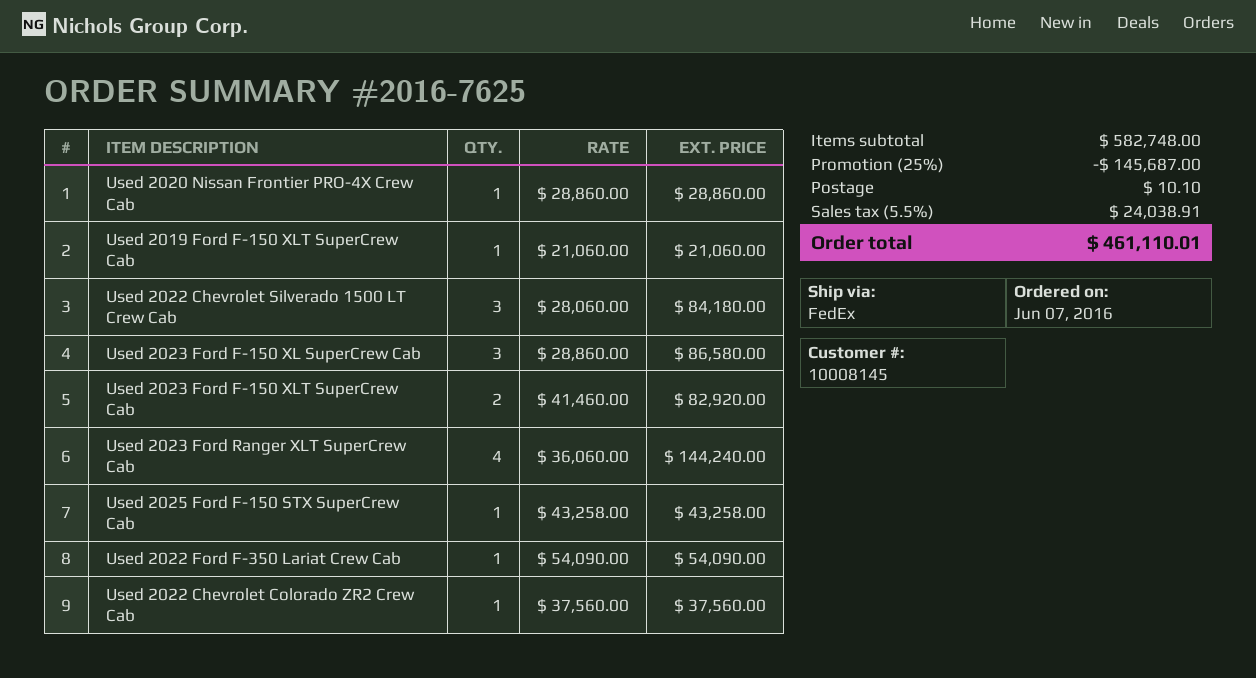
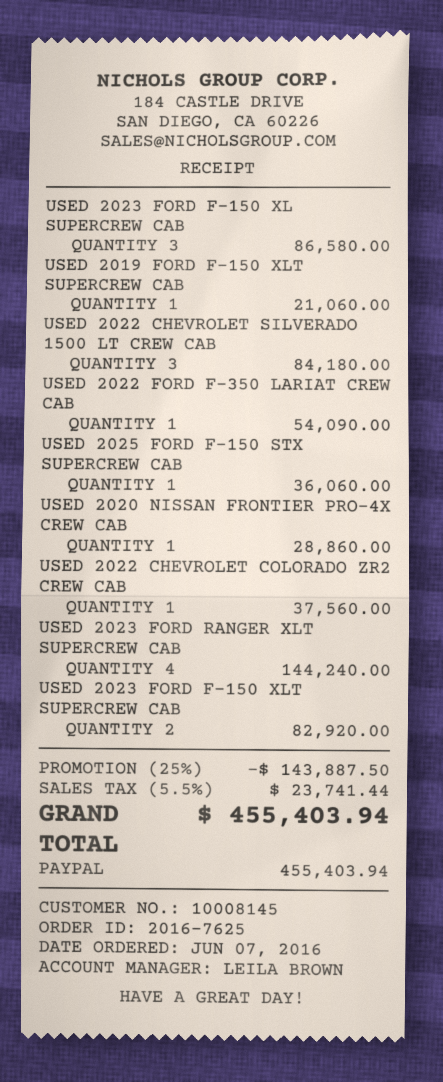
Used 2025 Ford F-150 STX SuperCrew Cab: 1 for 43258.00 -> 1 for 36060.00
discount: 25% = 145687.00 -> 25% = 143887.50
shipping: 10.10 -> none
tax: 5.5% = 24038.91 -> 5.5% = 23741.44
total: 461110.01 -> 455403.94

